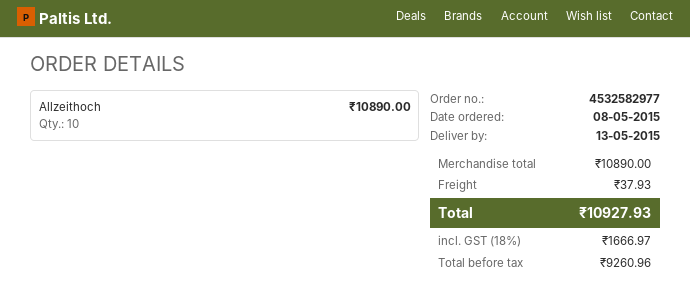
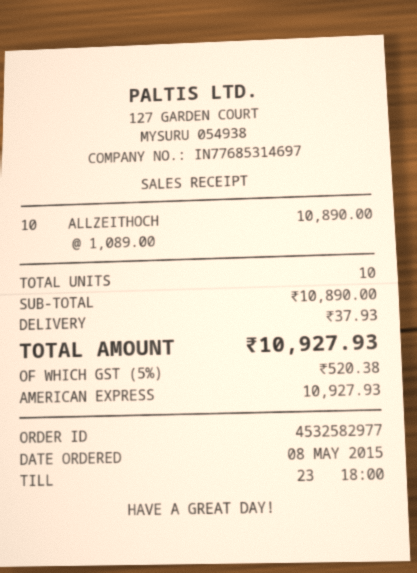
tax: 18% = 1666.97 -> 5% = 520.38

